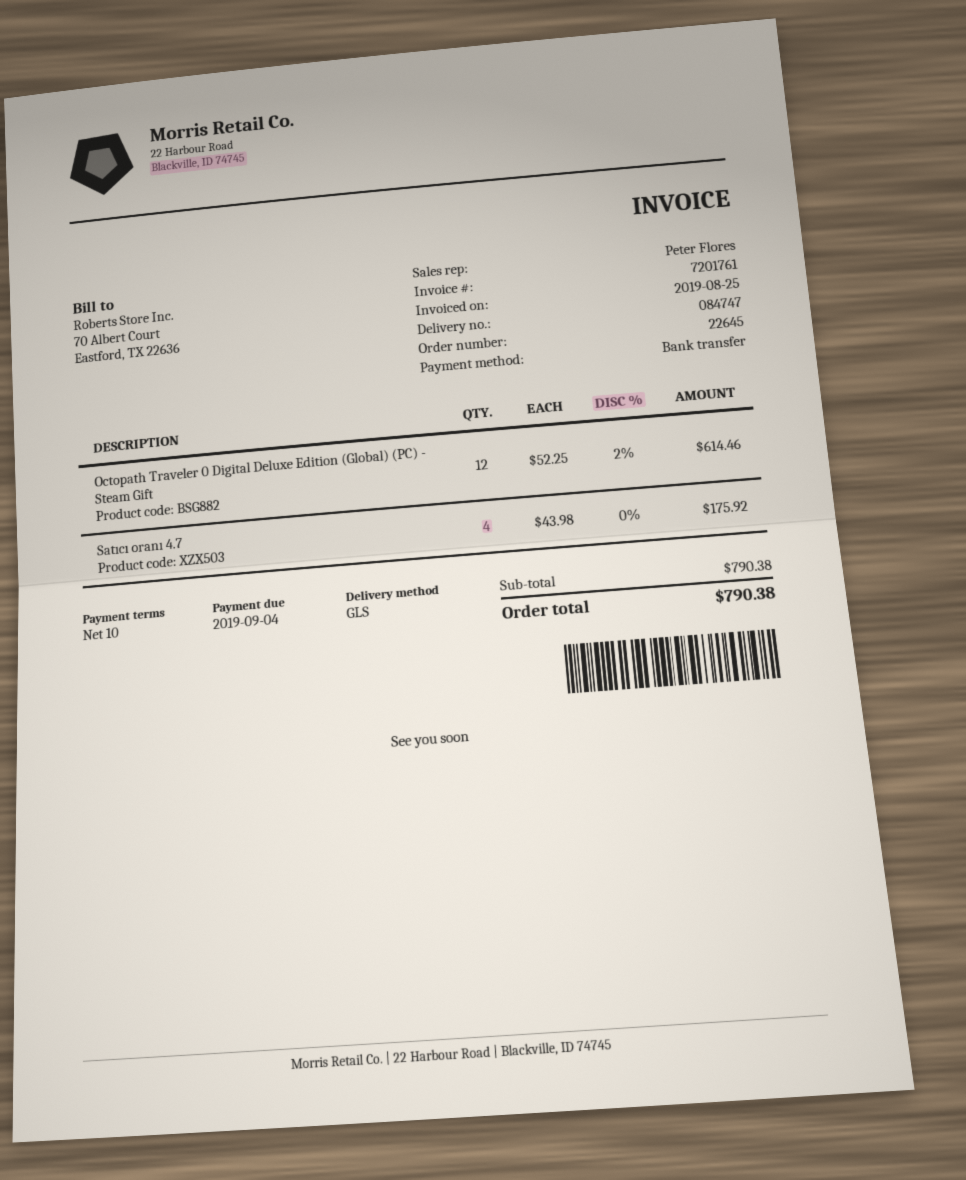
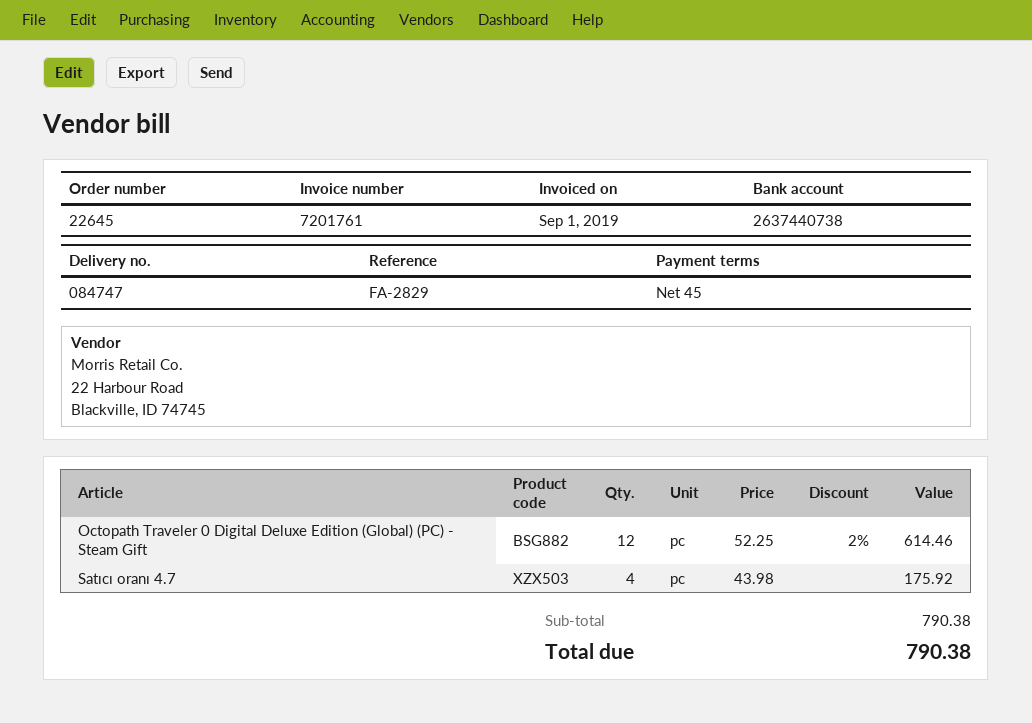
invoice date: 2019-08-25 -> 2019-09-01
payment terms: 10 days -> 45 days

